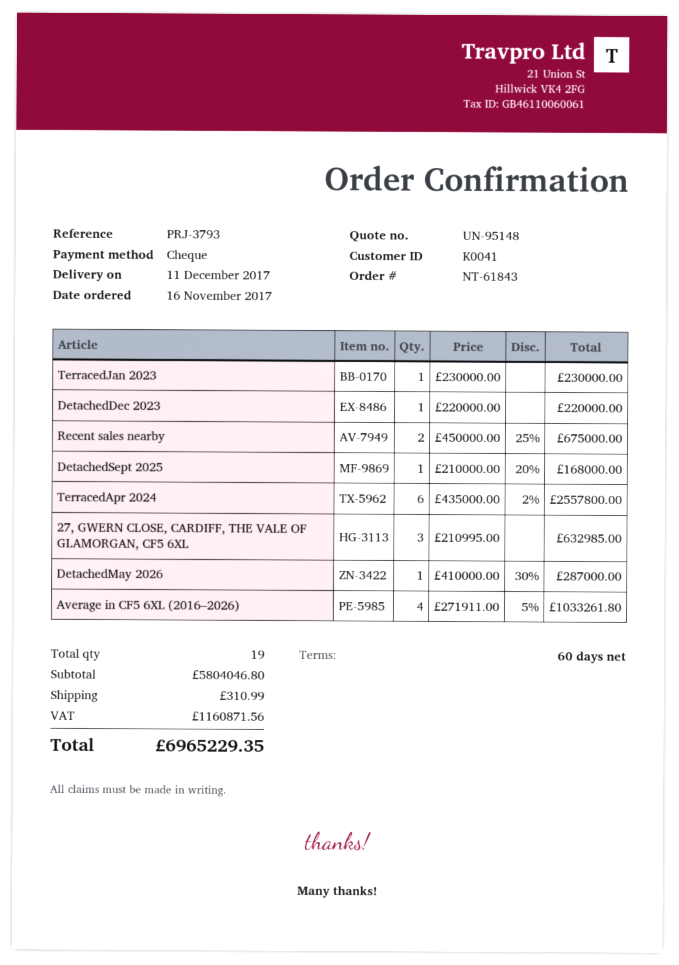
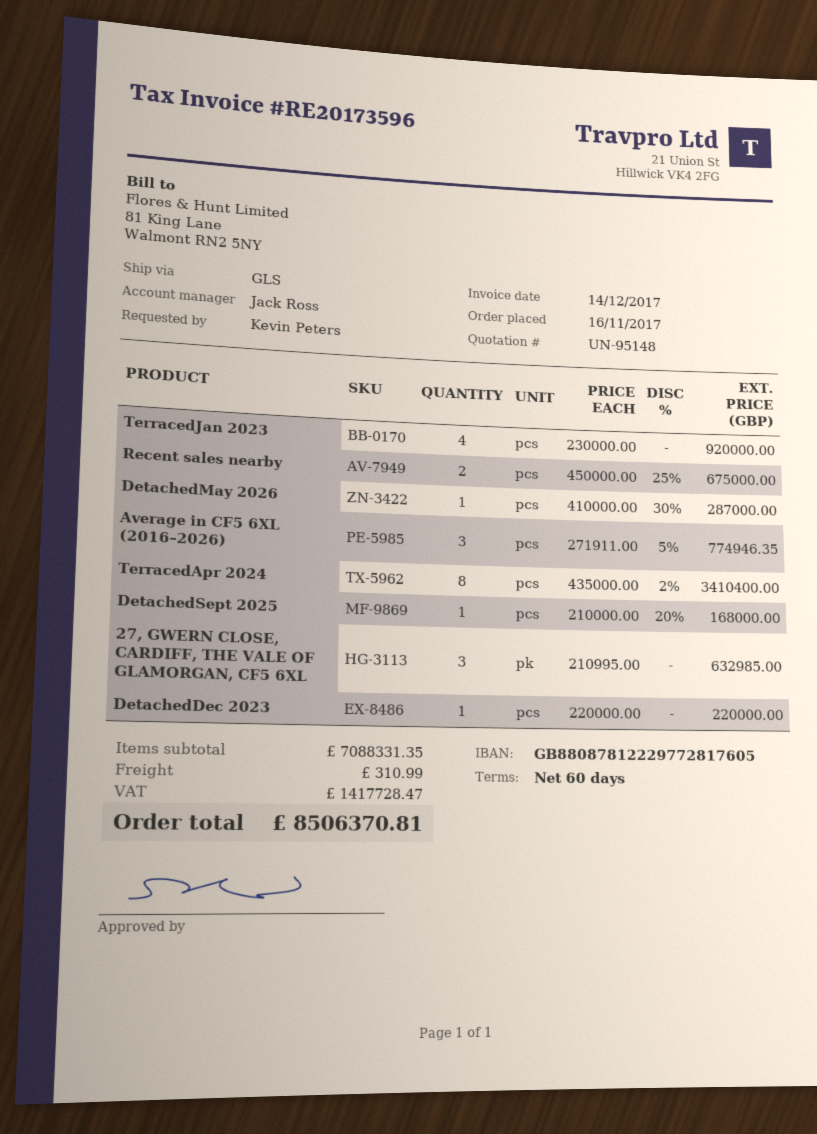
TerracedJan 2023: 1 x 230000.00 = 230000.00 -> 4 x 230000.00 = 920000.00
TerracedApr 2024: 6 x 435000.00 - 2% = 2557800.00 -> 8 x 435000.00 - 2% = 3410400.00
Average in CF5 6XL (2016–2026): 4 x 271911.00 - 5% = 1033261.80 -> 3 x 271911.00 - 5% = 774946.35
subtotal: 5804046.80 -> 7088331.35
tax: 1160871.56 -> 1417728.47
total: 6965229.35 -> 8506370.81

